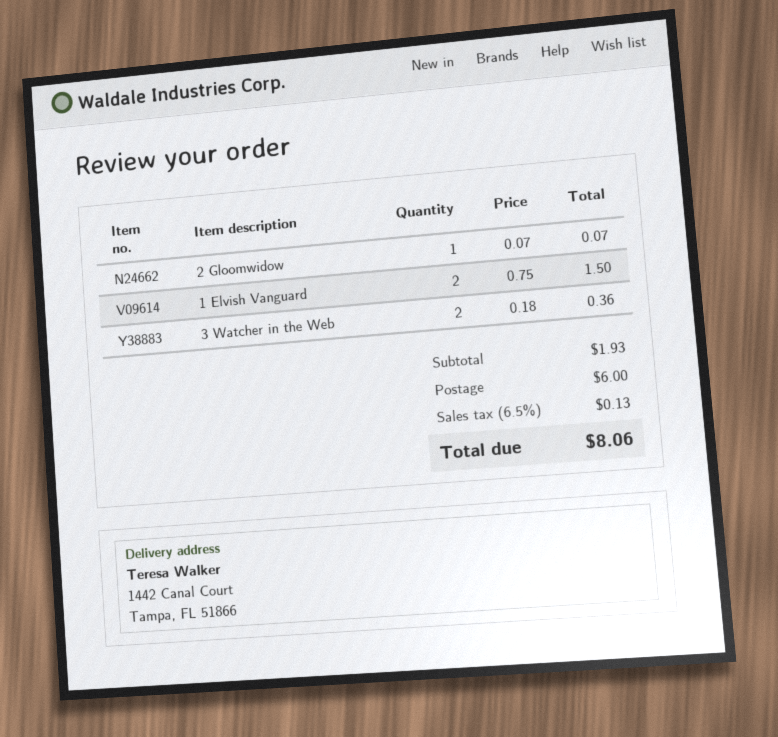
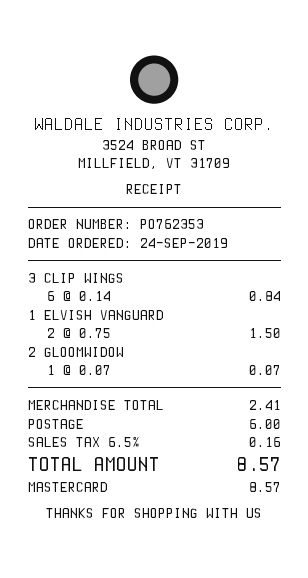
3 Watcher in the Web: 2 x 0.18 = 0.36 -> none
3 CLIP WINGS: none -> 6 x 0.14 = 0.84
subtotal: 1.93 -> 2.41
tax: 6.5% = 0.13 -> 6.5% = 0.16
total: 8.06 -> 8.57

